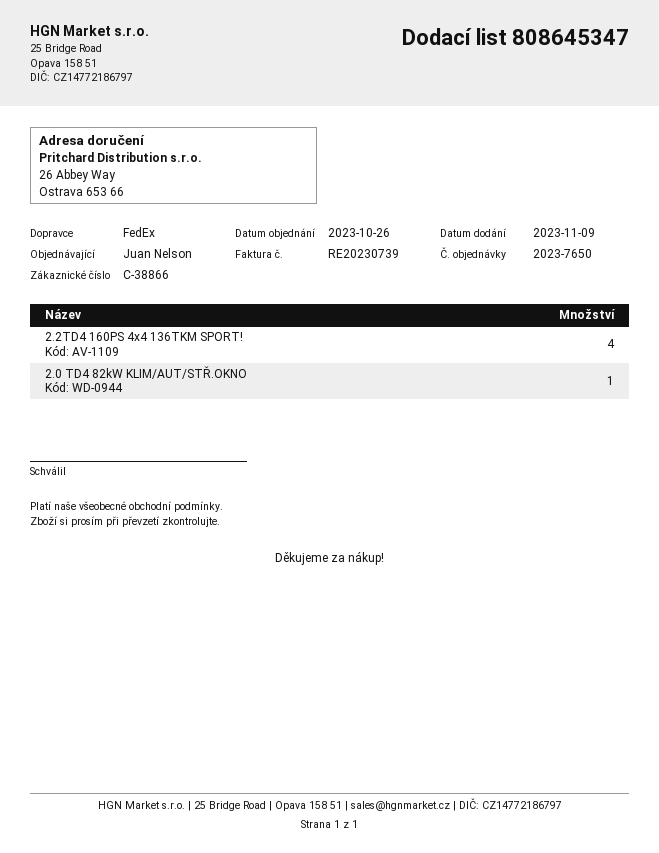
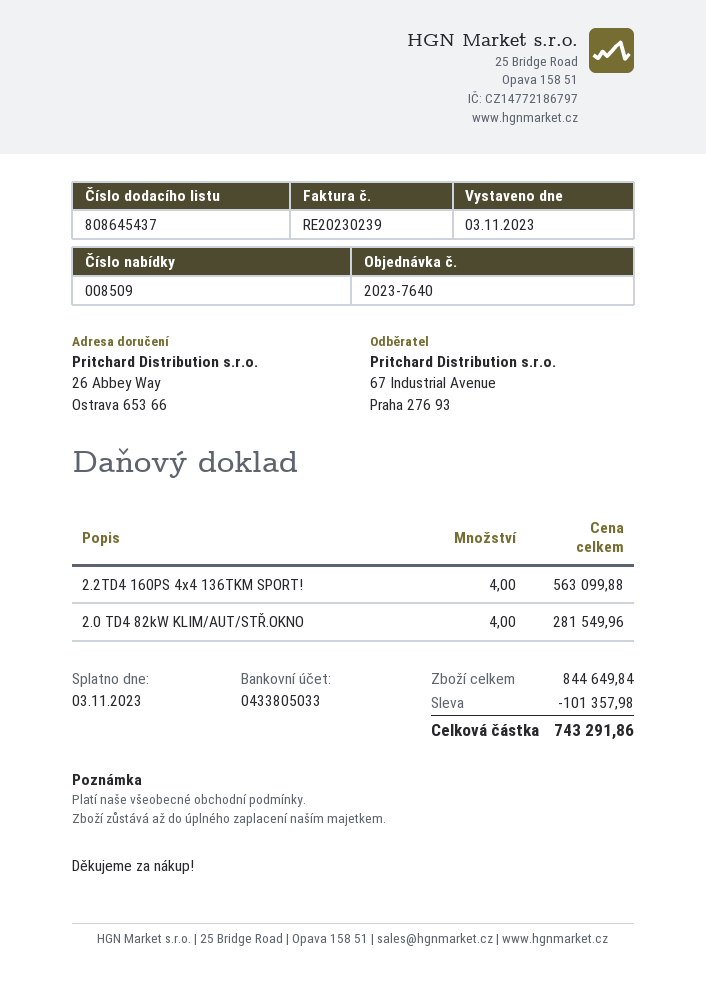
order number: 2023-7650 -> 2023-7640
delivery note number: 808645347 -> 808645437
invoice number: RE20230739 -> RE20230239
2.0 TD4 82kW KLIM/AUT/STŘ.OKNO: 1 -> 4

